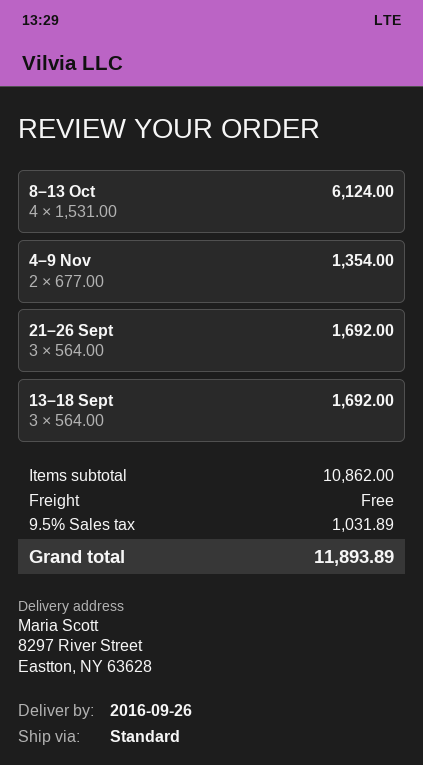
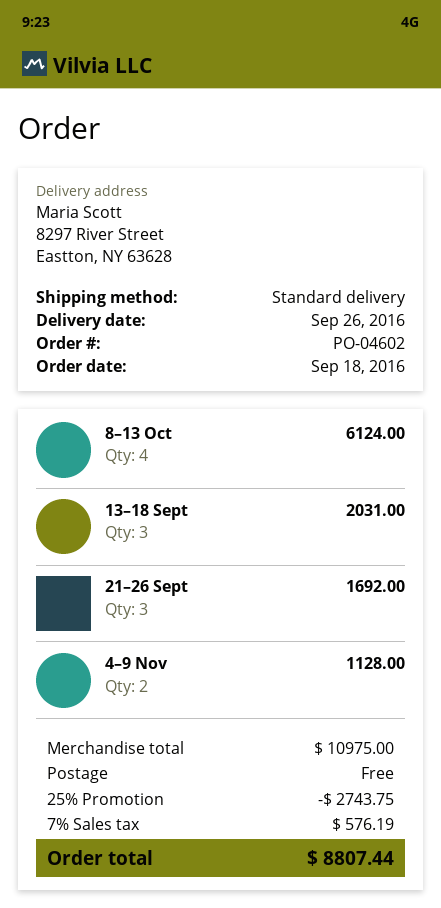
4–9 Nov: 2 for 1354.00 -> 2 for 1128.00
13–18 Sept: 3 for 1692.00 -> 3 for 2031.00
subtotal: 10862.00 -> 10975.00
discount: none -> 25% = 2743.75
tax: 9.5% = 1031.89 -> 7% = 576.19
total: 11893.89 -> 8807.44

